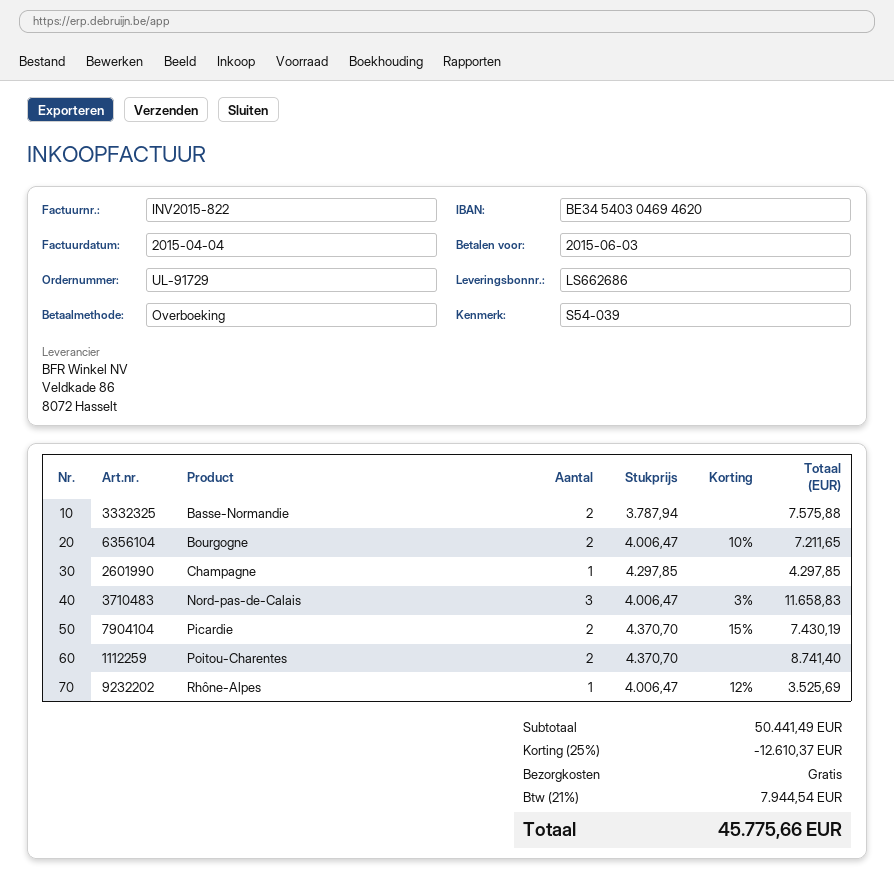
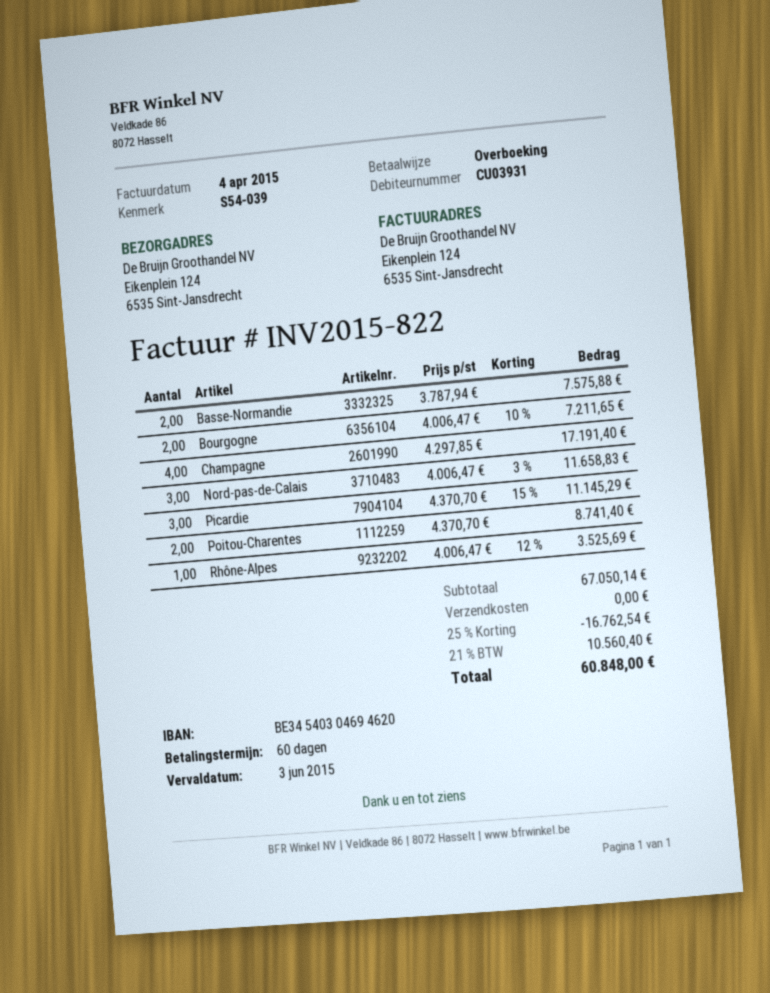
Champagne: 1 x 4297.85 = 4297.85 -> 4 x 4297.85 = 17191.40
Picardie: 2 x 4370.70 - 15% = 7430.19 -> 3 x 4370.70 - 15% = 11145.29
subtotal: 50441.49 -> 67050.14
discount: 25% = 12610.37 -> 25% = 16762.54
tax: 21% = 7944.54 -> 21% = 10560.40
total: 45775.66 -> 60848.00

